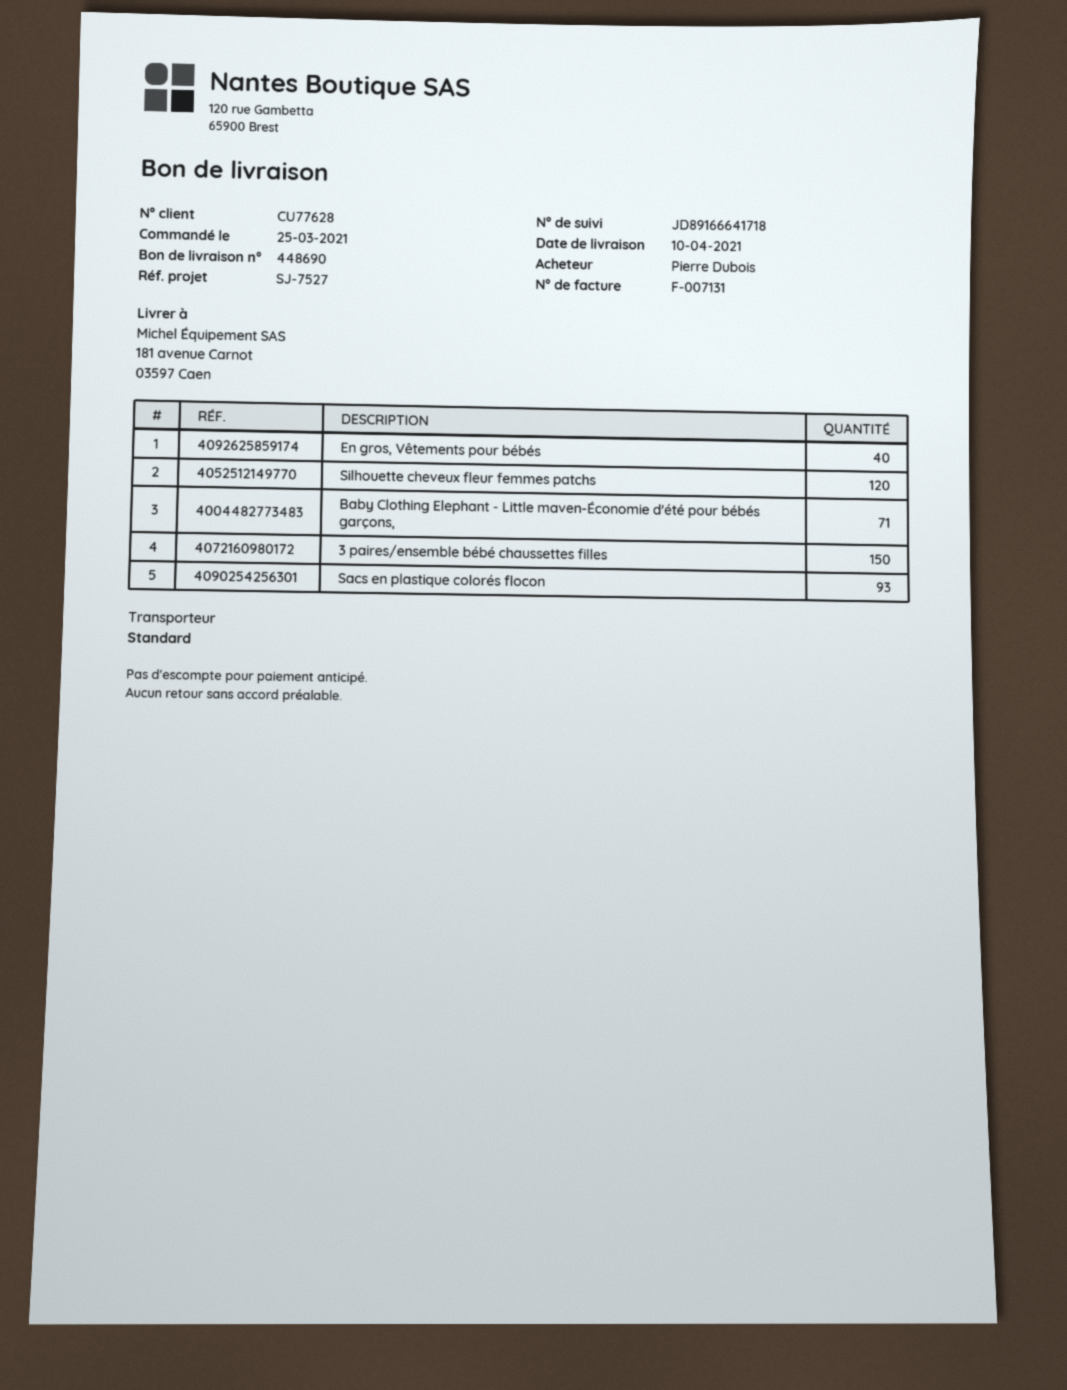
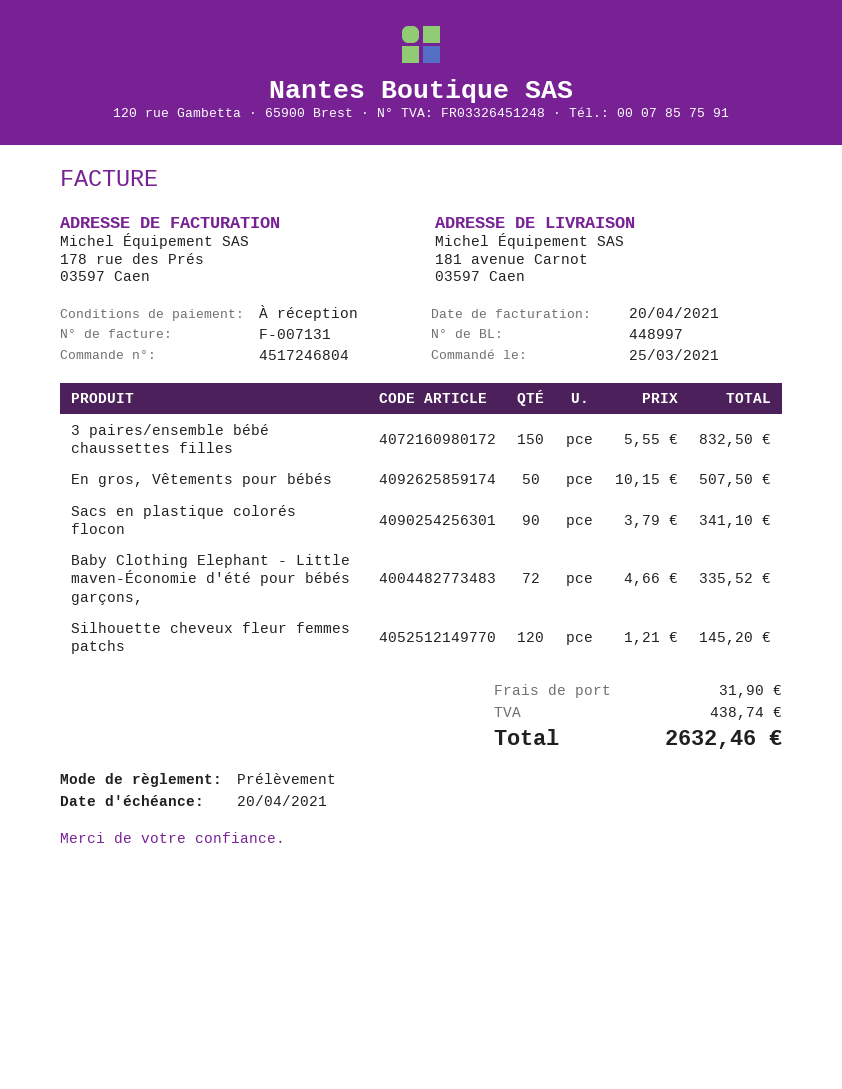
delivery note number: 448690 -> 448997
En gros, Vêtements pour bébés: 40 -> 50
Baby Clothing Elephant - Little maven-Économie d'été pour bébés garçons,: 71 -> 72
Sacs en plastique colorés flocon: 93 -> 90

